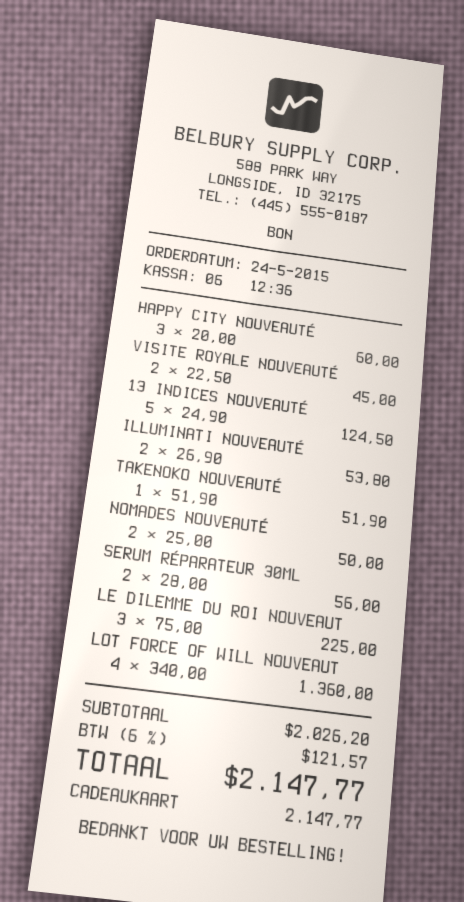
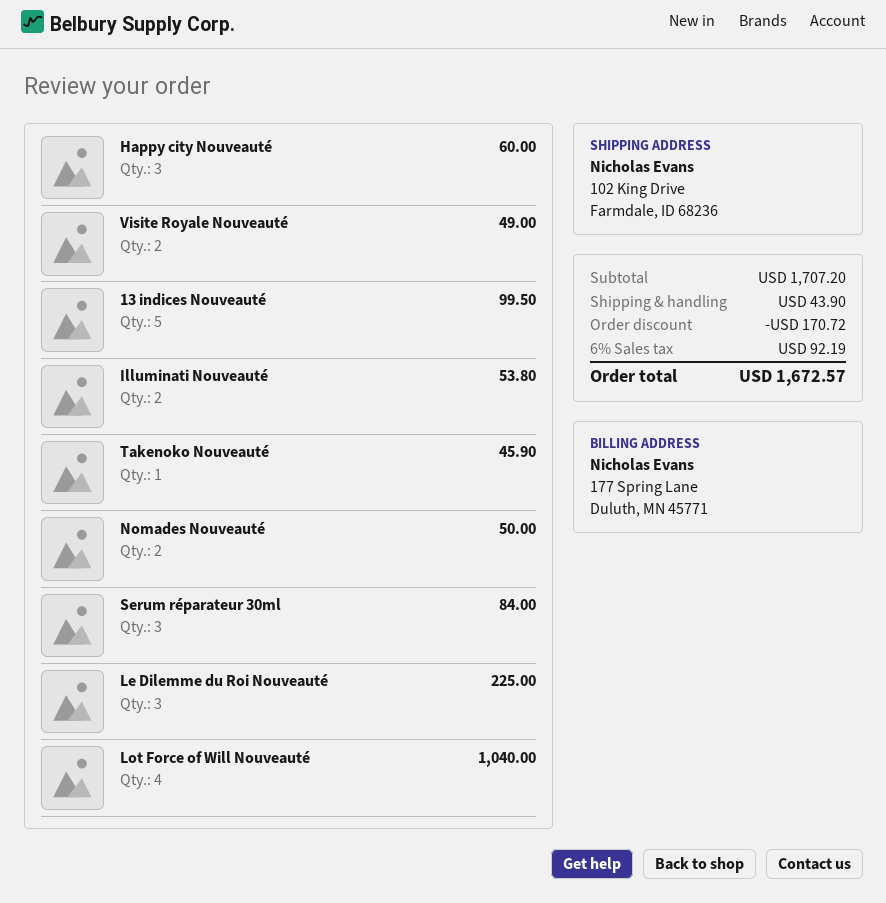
VISITE ROYALE NOUVEAUTÉ: 2 for 45.00 -> 2 for 49.00
13 INDICES NOUVEAUTÉ: 5 for 124.50 -> 5 for 99.50
TAKENOKO NOUVEAUTÉ: 1 for 51.90 -> 1 for 45.90
SERUM RÉPARATEUR 30ML: 2 for 56.00 -> 3 for 84.00
LOT FORCE OF WILL NOUVEAUT: 4 for 1360.00 -> 4 for 1040.00
subtotal: 2026.20 -> 1707.20
discount: none -> 170.72
shipping: none -> 43.90
tax: 6% = 121.57 -> 6% = 92.19
total: 2147.77 -> 1672.57

